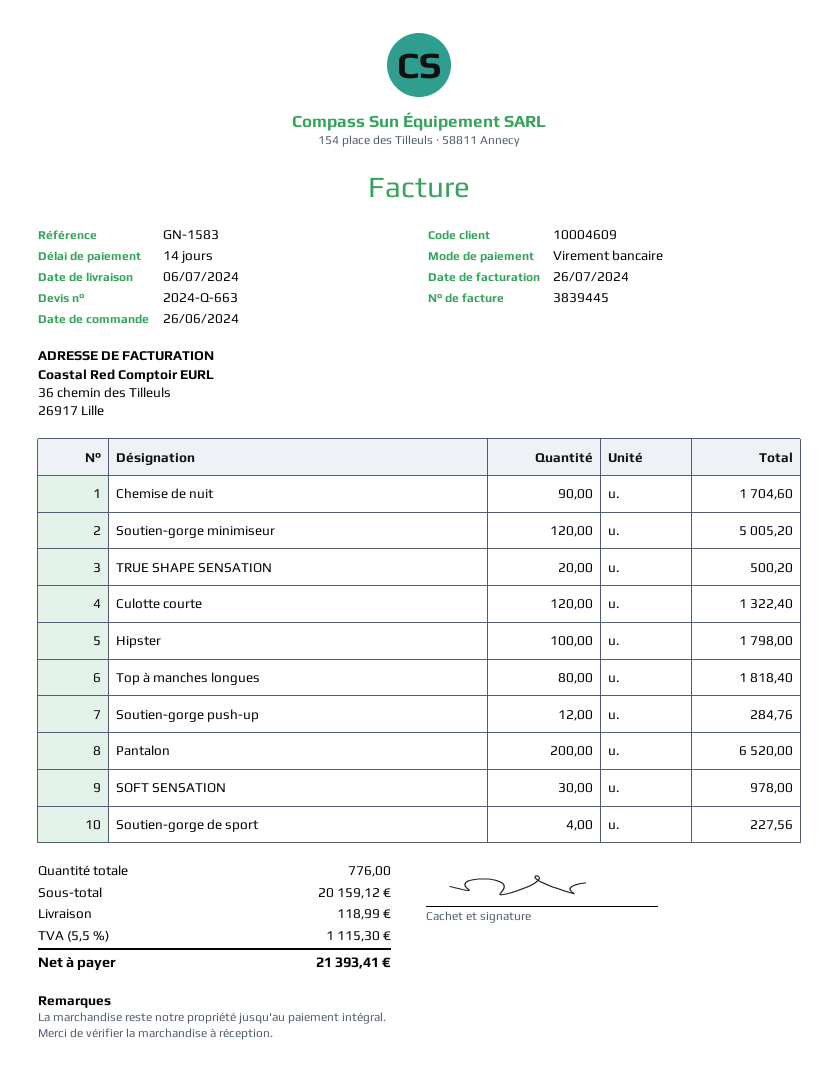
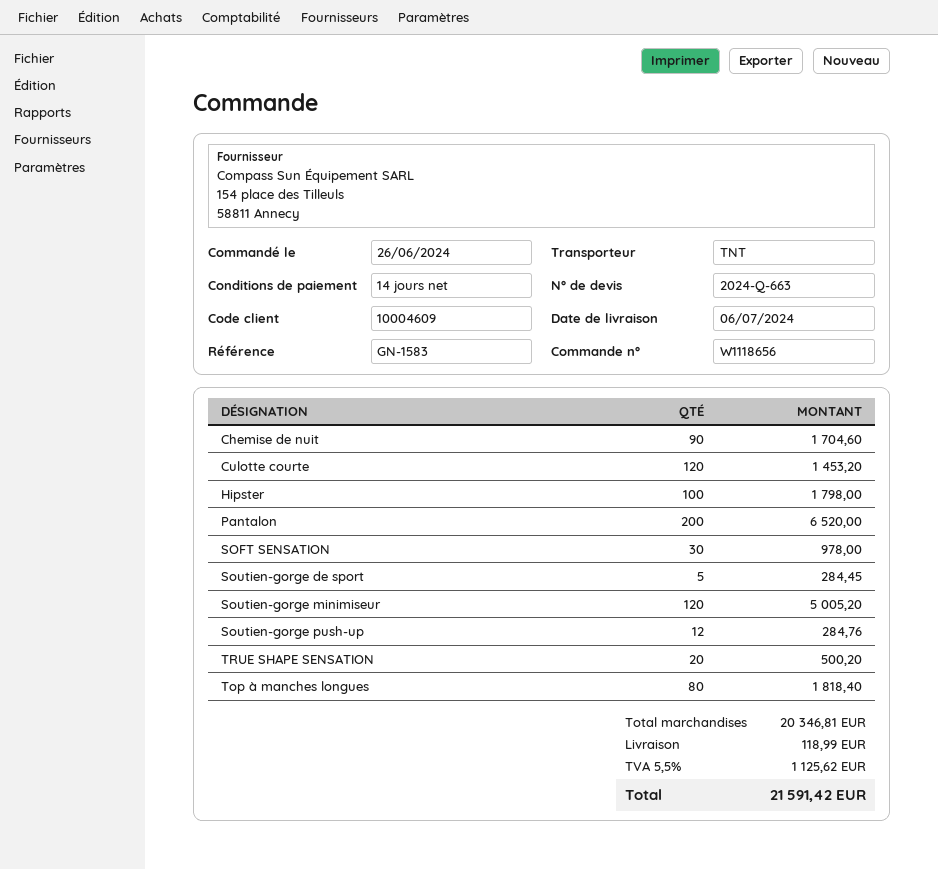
Culotte courte: 120 for 1322.40 -> 120 for 1453.20
Soutien-gorge de sport: 4 for 227.56 -> 5 for 284.45
subtotal: 20159.12 -> 20346.81
tax: 5.5% = 1115.30 -> 5.5% = 1125.62
total: 21393.41 -> 21591.42

